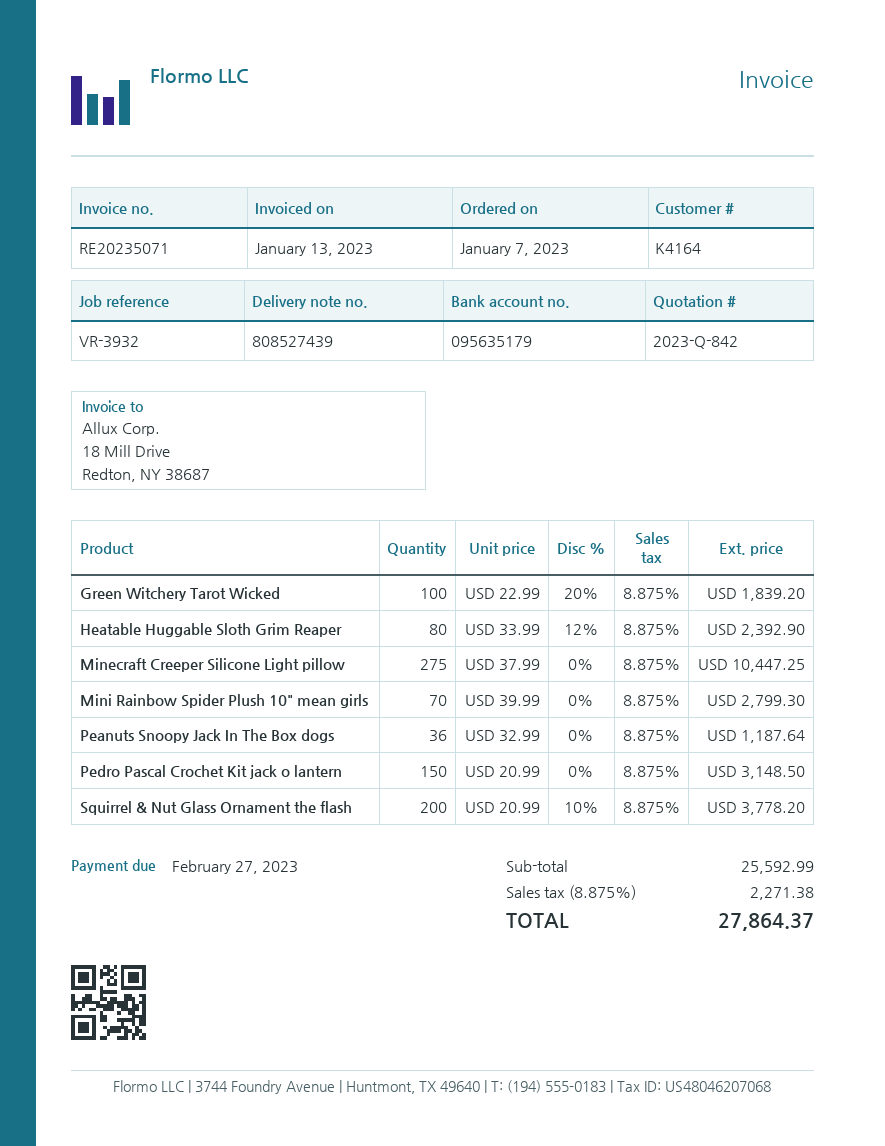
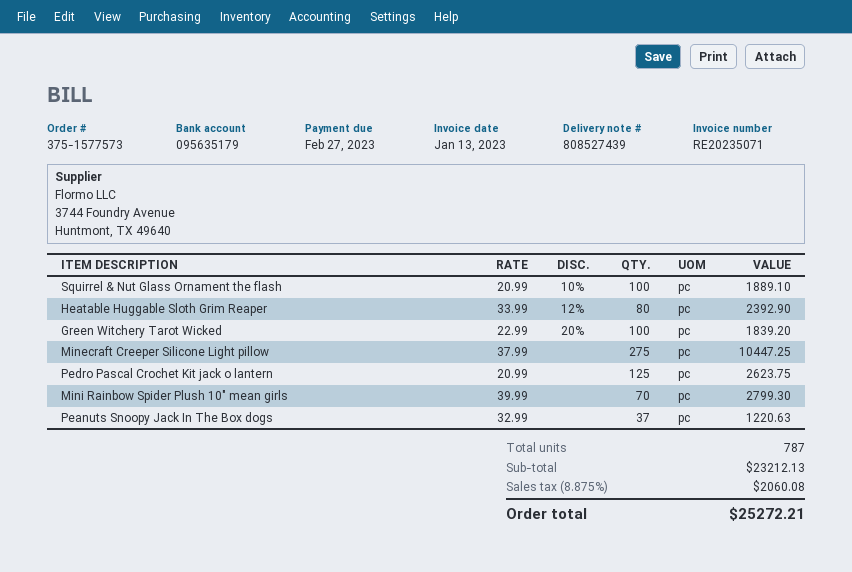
Peanuts Snoopy Jack In The Box dogs: 36 x 32.99 = 1187.64 -> 37 x 32.99 = 1220.63
Pedro Pascal Crochet Kit jack o lantern: 150 x 20.99 = 3148.50 -> 125 x 20.99 = 2623.75
Squirrel & Nut Glass Ornament the flash: 200 x 20.99 - 10% = 3778.20 -> 100 x 20.99 - 10% = 1889.10
subtotal: 25592.99 -> 23212.13
tax: 8.875% = 2271.38 -> 8.875% = 2060.08
total: 27864.37 -> 25272.21

